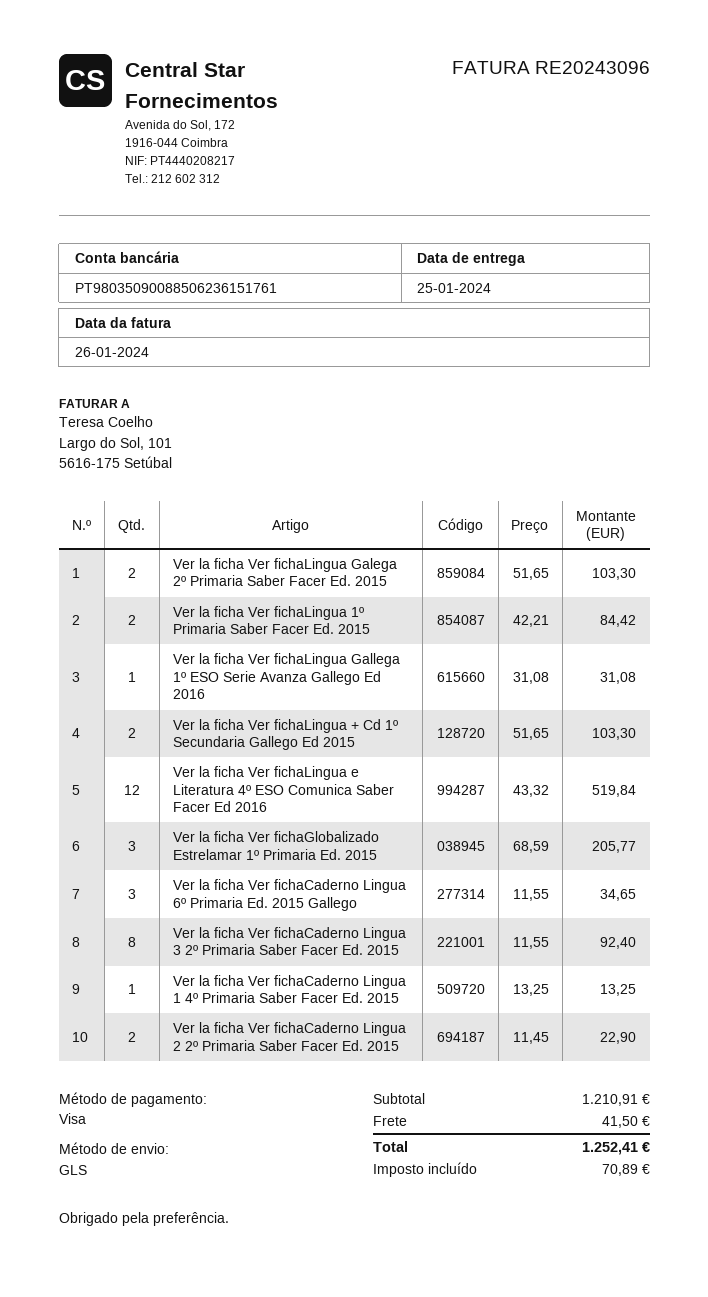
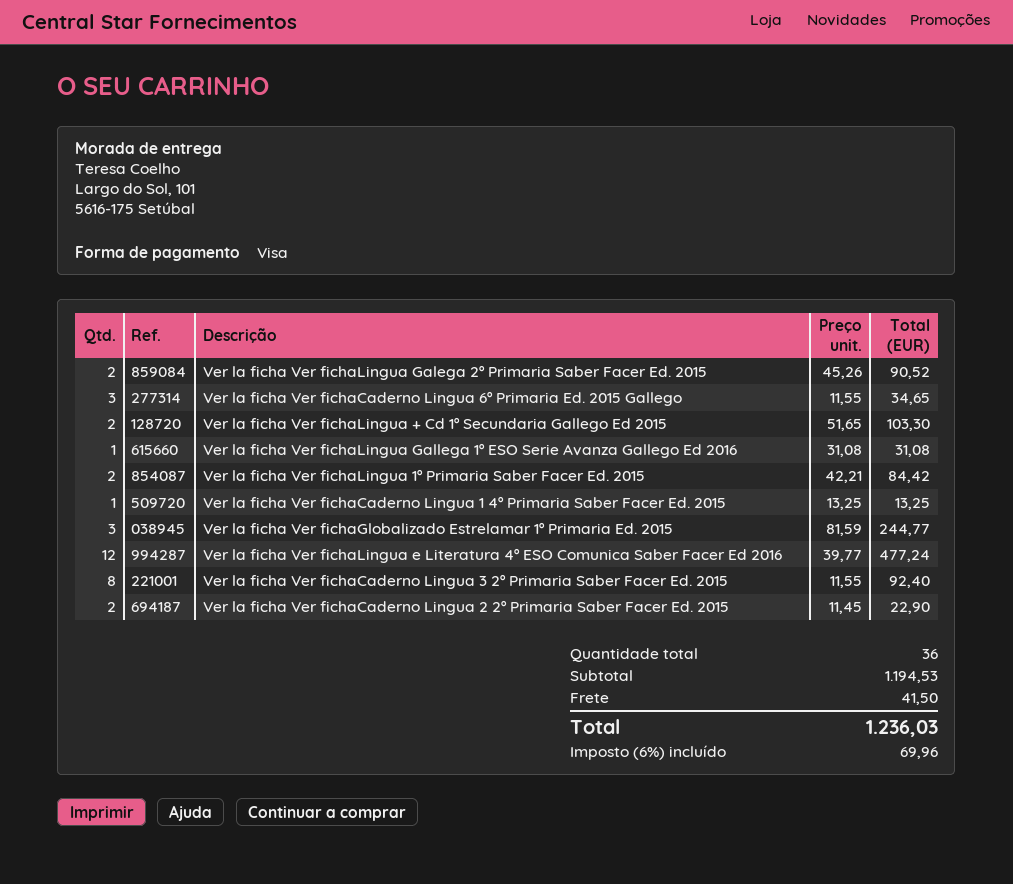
Ver la ficha Ver fichaLingua Galega 2º Primaria Saber Facer Ed. 2015: 2 x 51.65 = 103.30 -> 2 x 45.26 = 90.52
Ver la ficha Ver fichaLingua e Literatura 4º ESO Comunica Saber Facer Ed 2016: 12 x 43.32 = 519.84 -> 12 x 39.77 = 477.24
Ver la ficha Ver fichaGlobalizado Estrelamar 1º Primaria Ed. 2015: 3 x 68.59 = 205.77 -> 3 x 81.59 = 244.77
subtotal: 1210.91 -> 1194.53
tax: 70.89 -> 69.96
total: 1252.41 -> 1236.03

